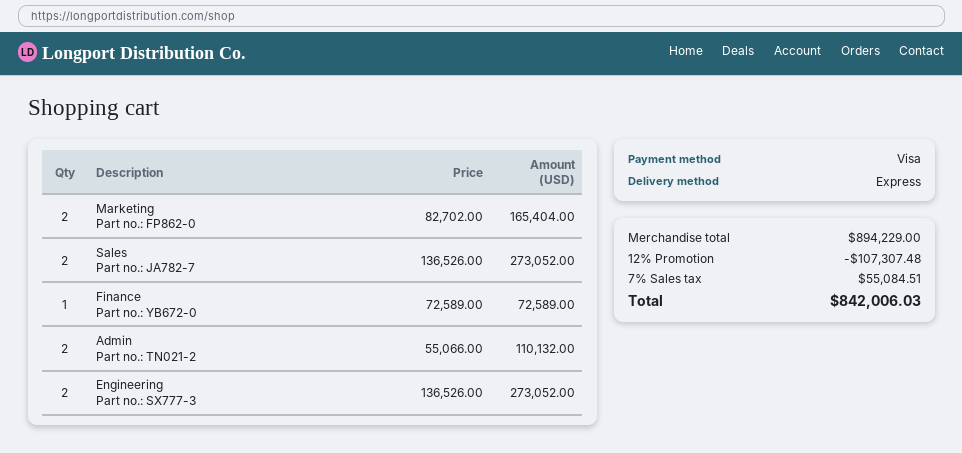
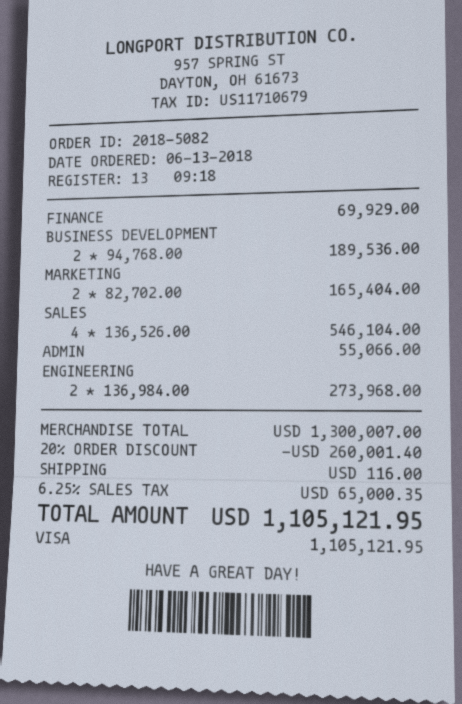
Sales: 2 x 136526.00 = 273052.00 -> 4 x 136526.00 = 546104.00
Finance: 1 x 72589.00 = 72589.00 -> 1 x 69929.00 = 69929.00
Admin: 2 x 55066.00 = 110132.00 -> 1 x 55066.00 = 55066.00
Engineering: 2 x 136526.00 = 273052.00 -> 2 x 136984.00 = 273968.00
BUSINESS DEVELOPMENT: none -> 2 x 94768.00 = 189536.00
subtotal: 894229.00 -> 1300007.00
discount: 12% = 107307.48 -> 20% = 260001.40
shipping: none -> 116.00
tax: 7% = 55084.51 -> 6.25% = 65000.35
total: 842006.03 -> 1105121.95

